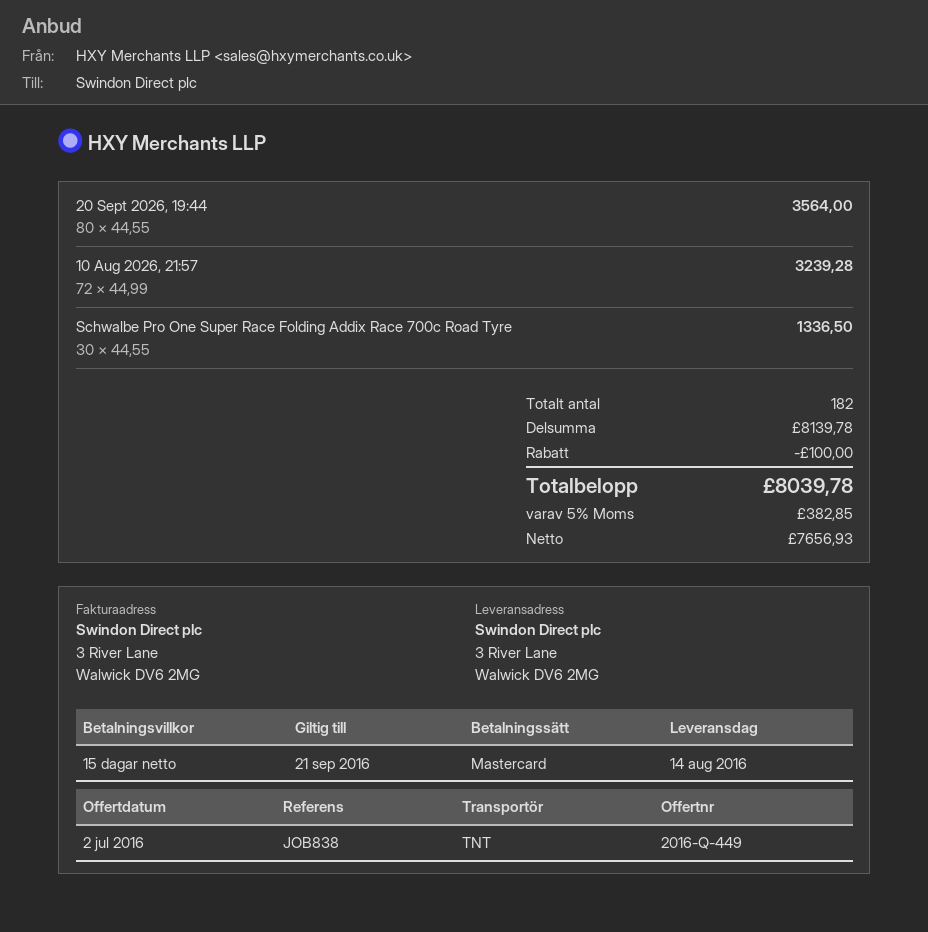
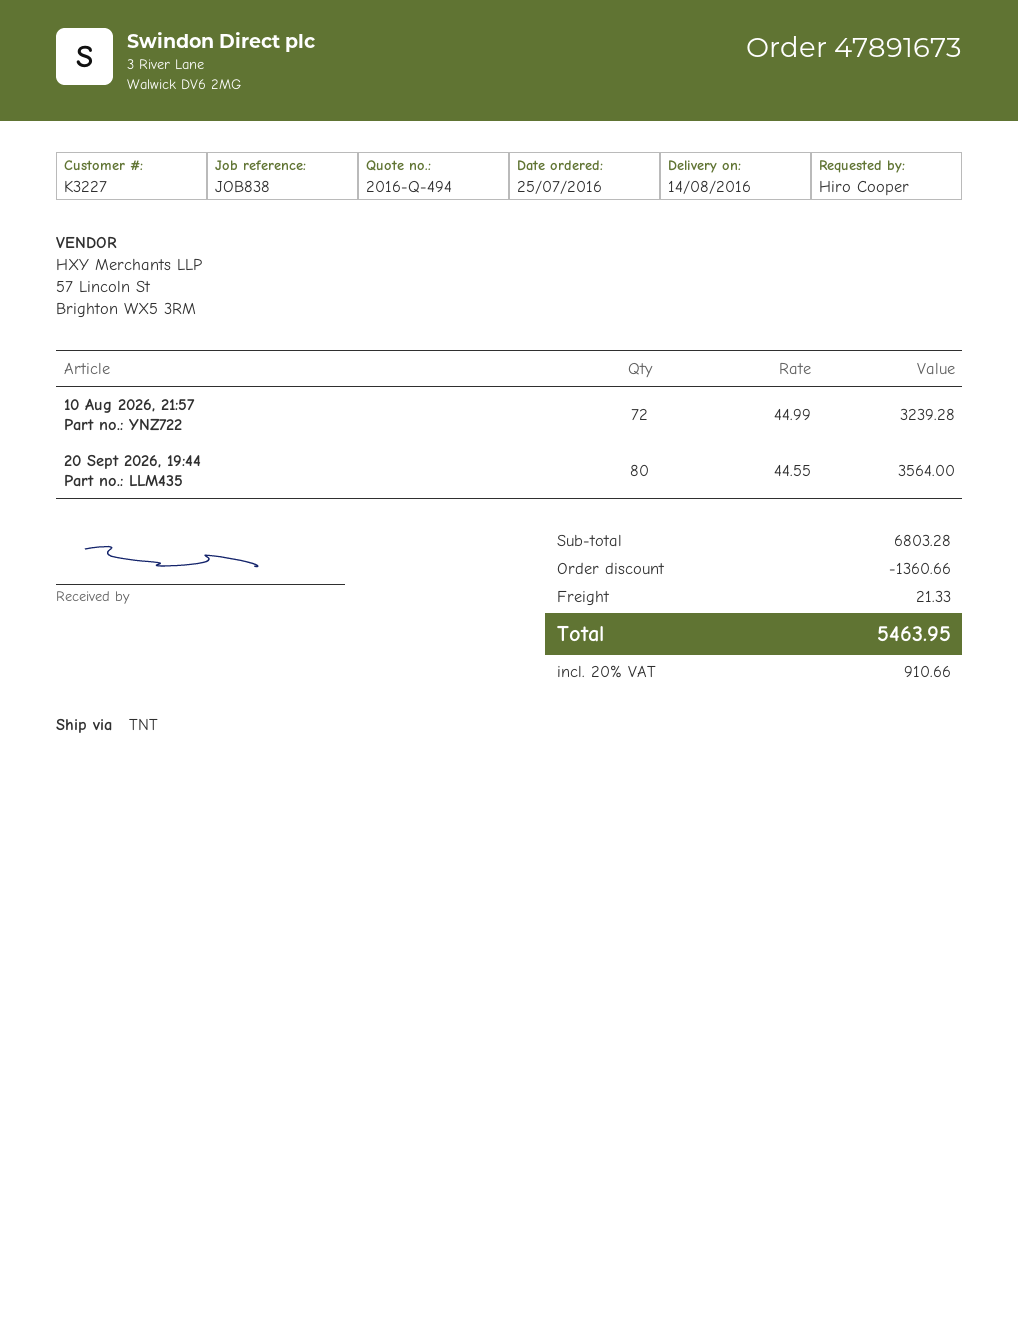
quote number: 2016-Q-449 -> 2016-Q-494
Schwalbe Pro One Super Race Folding Addix Race 700c Road Tyre: 30 x 44.55 = 1336.50 -> none
subtotal: 8139.78 -> 6803.28
discount: 100.00 -> 1360.66
shipping: none -> 21.33
tax: 5% = 382.85 -> 20% = 910.66
total: 8039.78 -> 5463.95

